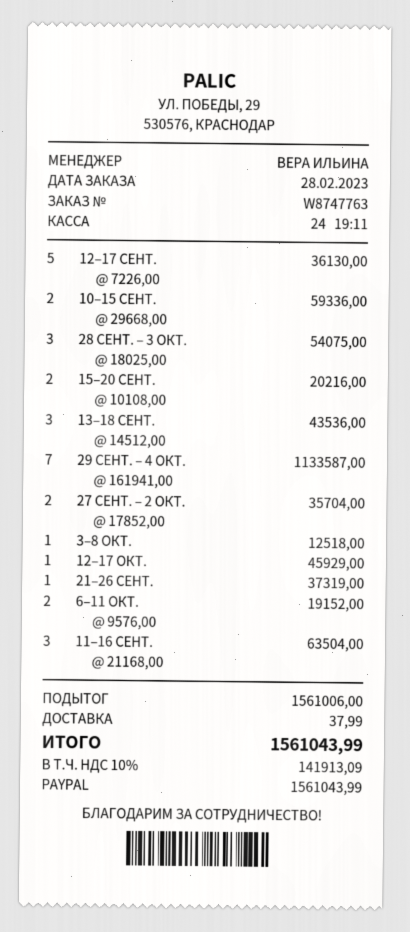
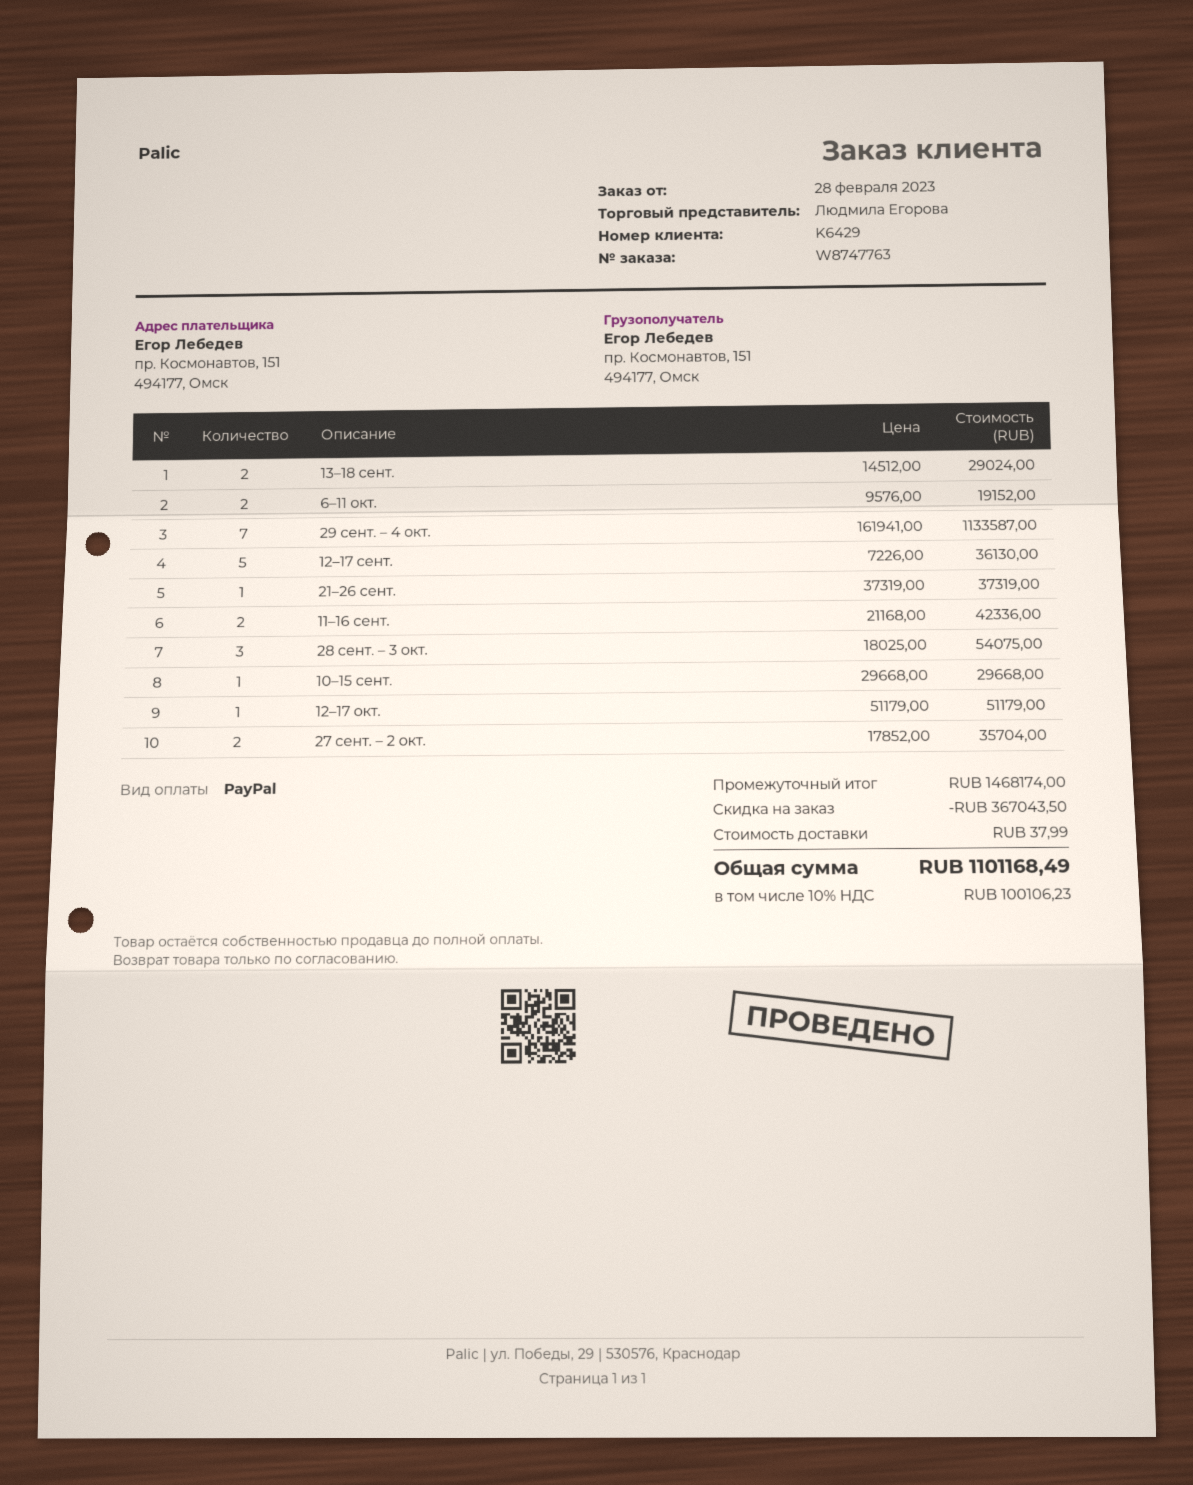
sales rep: ВЕРА ИЛЬИНА -> Людмила Егорова
10–15 СЕНТ.: 2 x 29668.00 = 59336.00 -> 1 x 29668.00 = 29668.00
15–20 СЕНТ.: 2 x 10108.00 = 20216.00 -> none
13–18 СЕНТ.: 3 x 14512.00 = 43536.00 -> 2 x 14512.00 = 29024.00
3–8 ОКТ.: 1 x 12518.00 = 12518.00 -> none
12–17 ОКТ.: 1 x 45929.00 = 45929.00 -> 1 x 51179.00 = 51179.00
11–16 СЕНТ.: 3 x 21168.00 = 63504.00 -> 2 x 21168.00 = 42336.00
subtotal: 1561006.00 -> 1468174.00
discount: none -> 367043.50
tax: 10% = 141913.09 -> 10% = 100106.23
total: 1561043.99 -> 1101168.49

